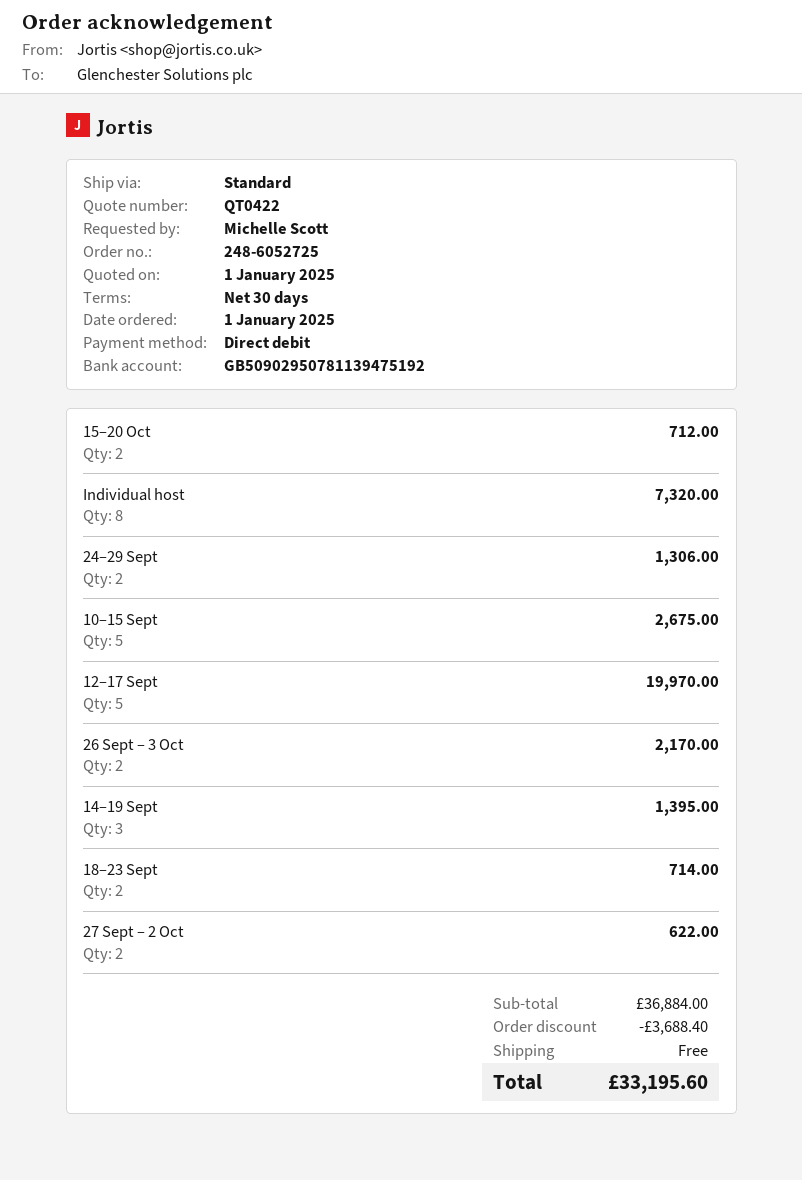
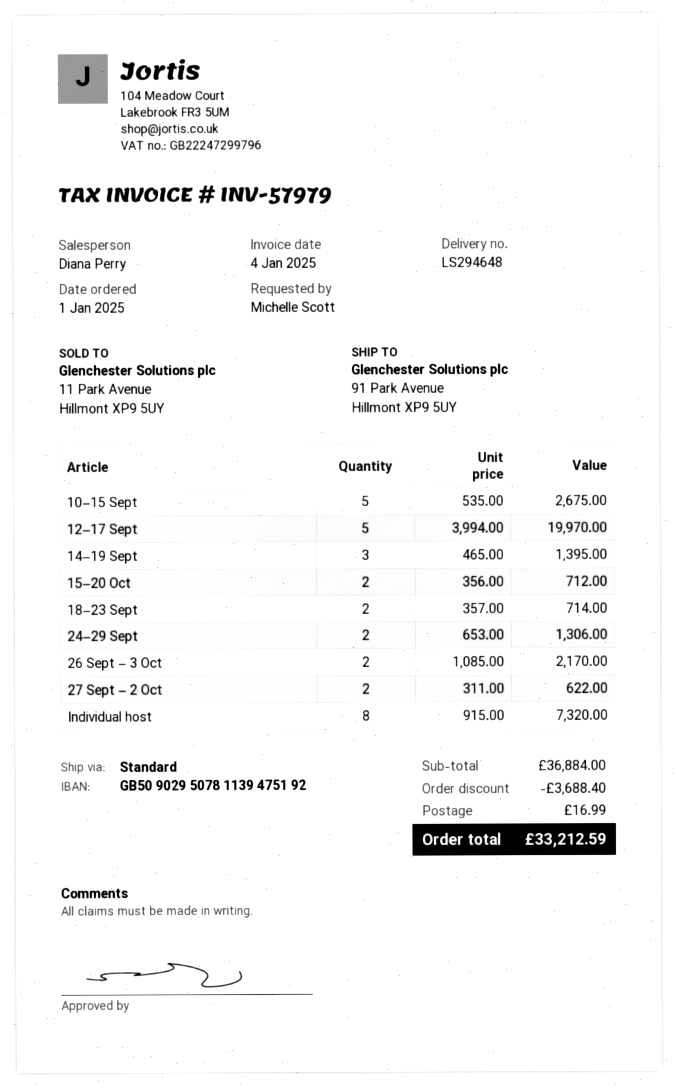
shipping: 0.00 -> 16.99
total: 33195.60 -> 33212.59

